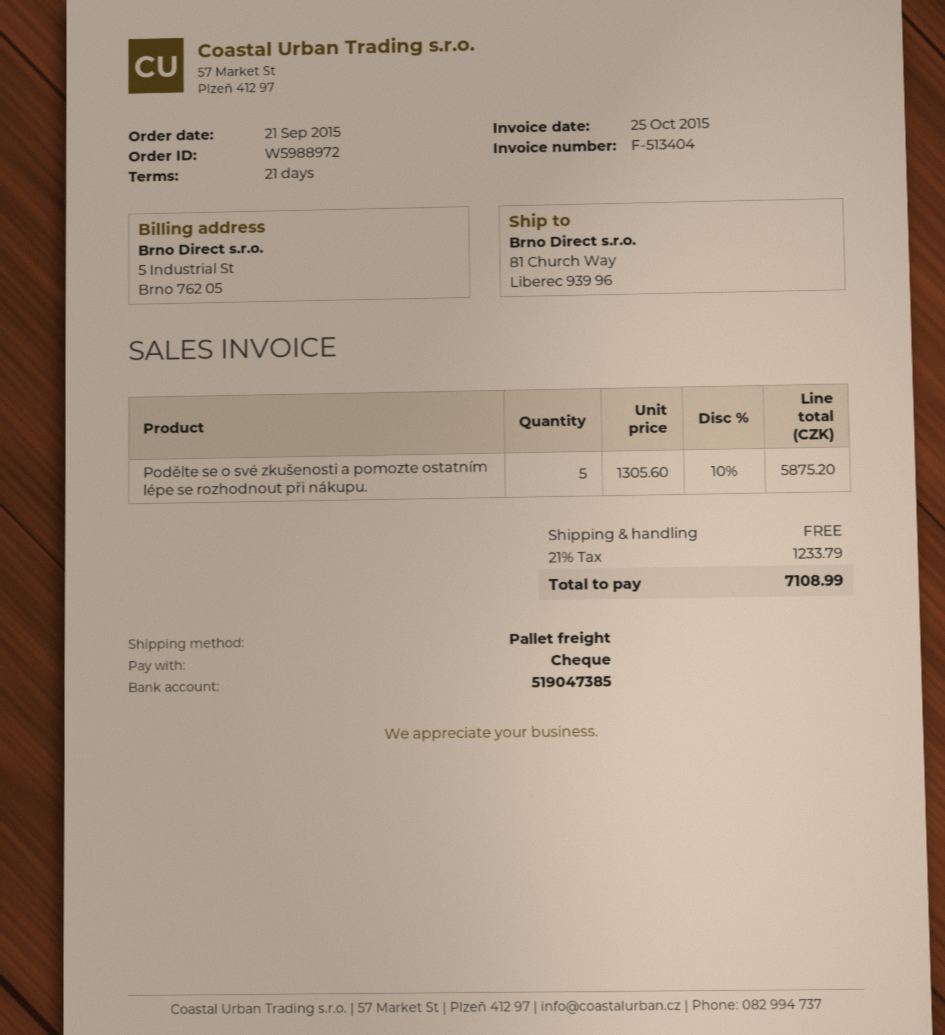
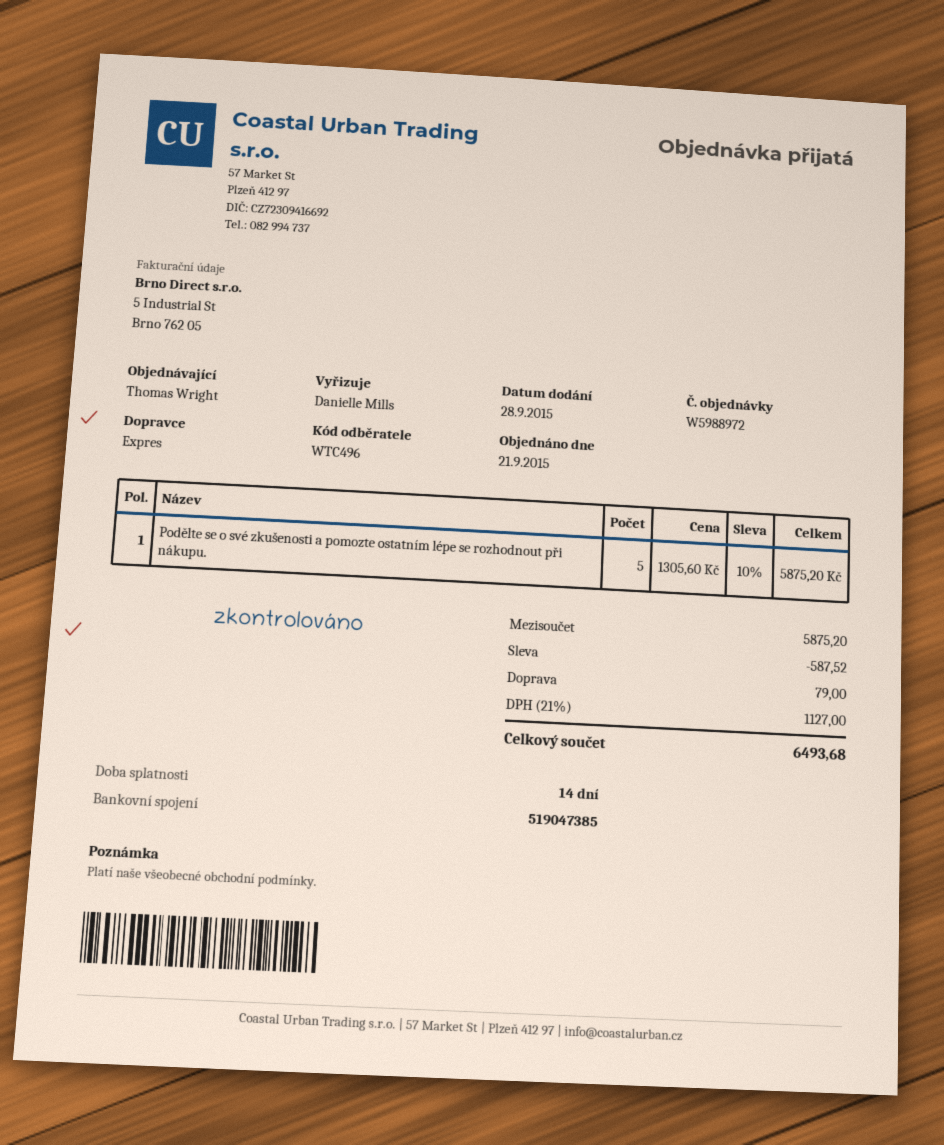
payment terms: 21 days -> 14 days
shipping method: pallet freight -> express
discount: none -> 587.52
shipping: 0.00 -> 79.00
tax: 21% = 1233.79 -> 21% = 1127.00
total: 7108.99 -> 6493.68

